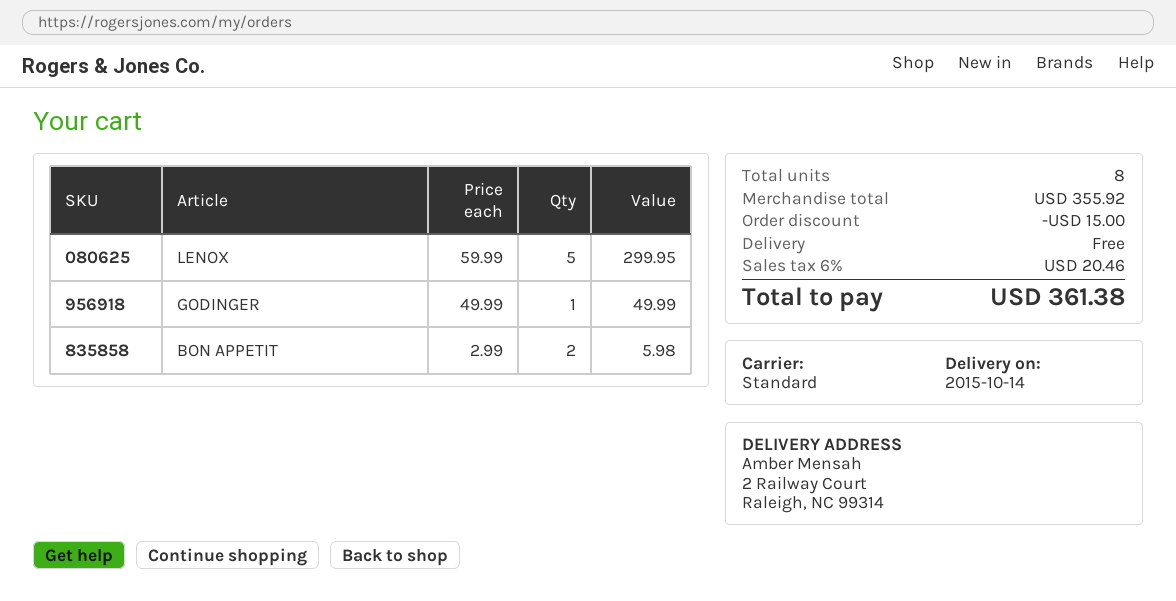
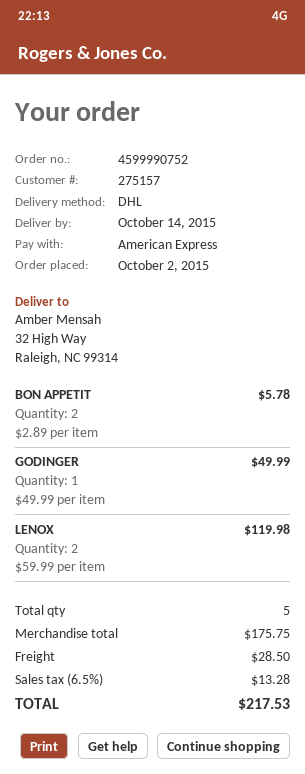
shipping method: standard -> DHL
ship to: 2 Railway Court, Raleigh, NC 99314 -> 32 High Way, Raleigh, NC 99314
LENOX: 5 x 59.99 = 299.95 -> 2 x 59.99 = 119.98
BON APPETIT: 2 x 2.99 = 5.98 -> 2 x 2.89 = 5.78
total quantity: 8 -> 5
subtotal: 355.92 -> 175.75
discount: 15.00 -> none
shipping: 0.00 -> 28.50
tax: 6% = 20.46 -> 6.5% = 13.28
total: 361.38 -> 217.53

